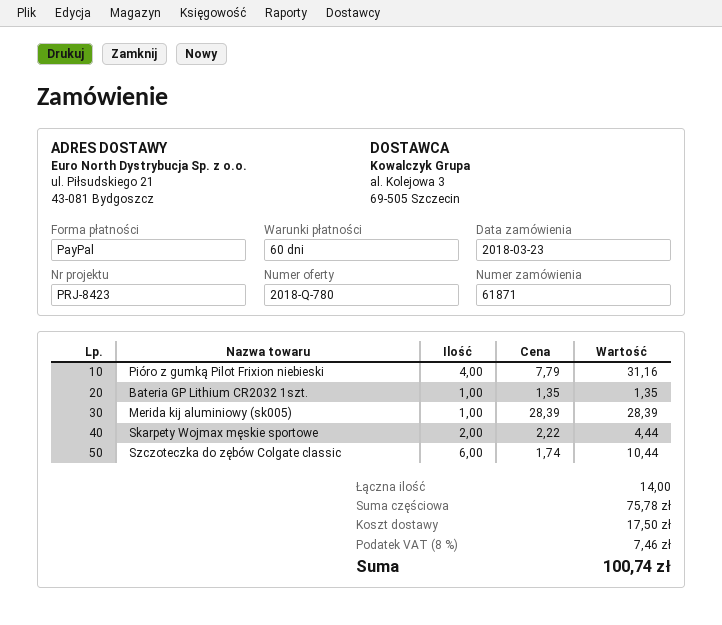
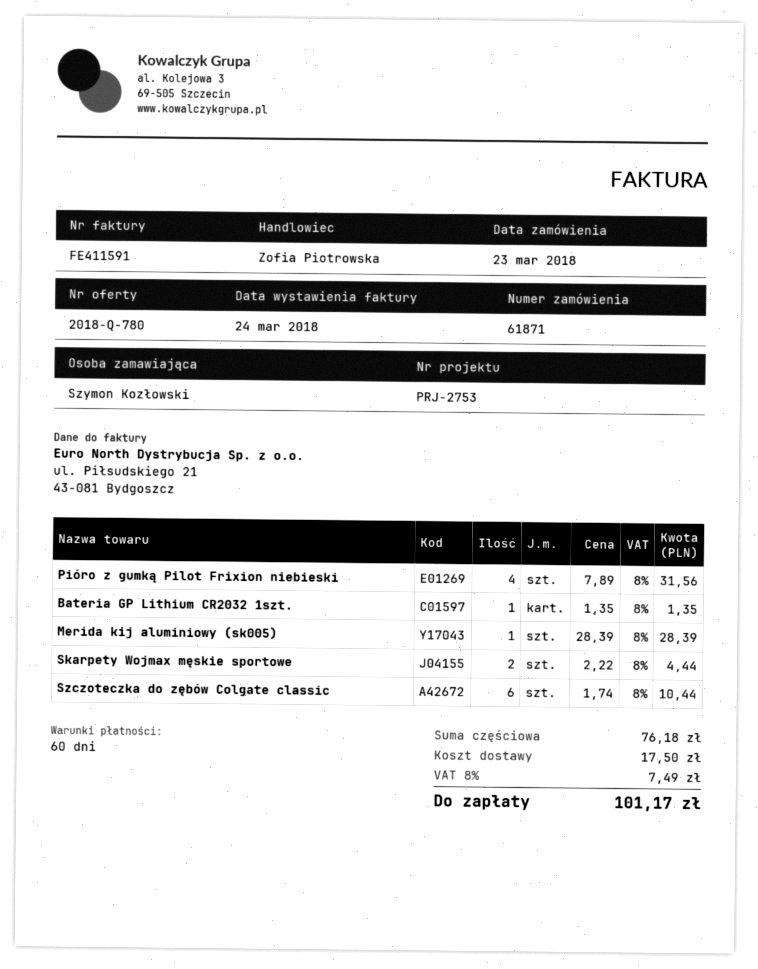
reference: PRJ-8423 -> PRJ-2753
Pióro z gumką Pilot Frixion niebieski: 4 x 7.79 = 31.16 -> 4 x 7.89 = 31.56
subtotal: 75.78 -> 76.18
tax: 8% = 7.46 -> 8% = 7.49
total: 100.74 -> 101.17

